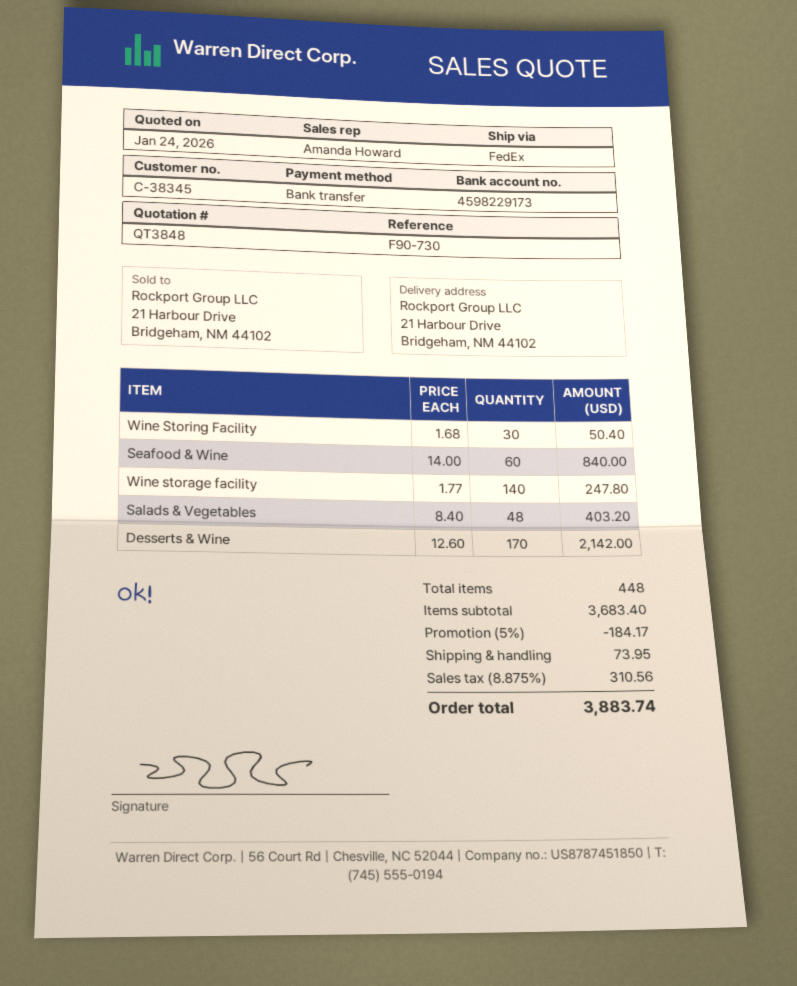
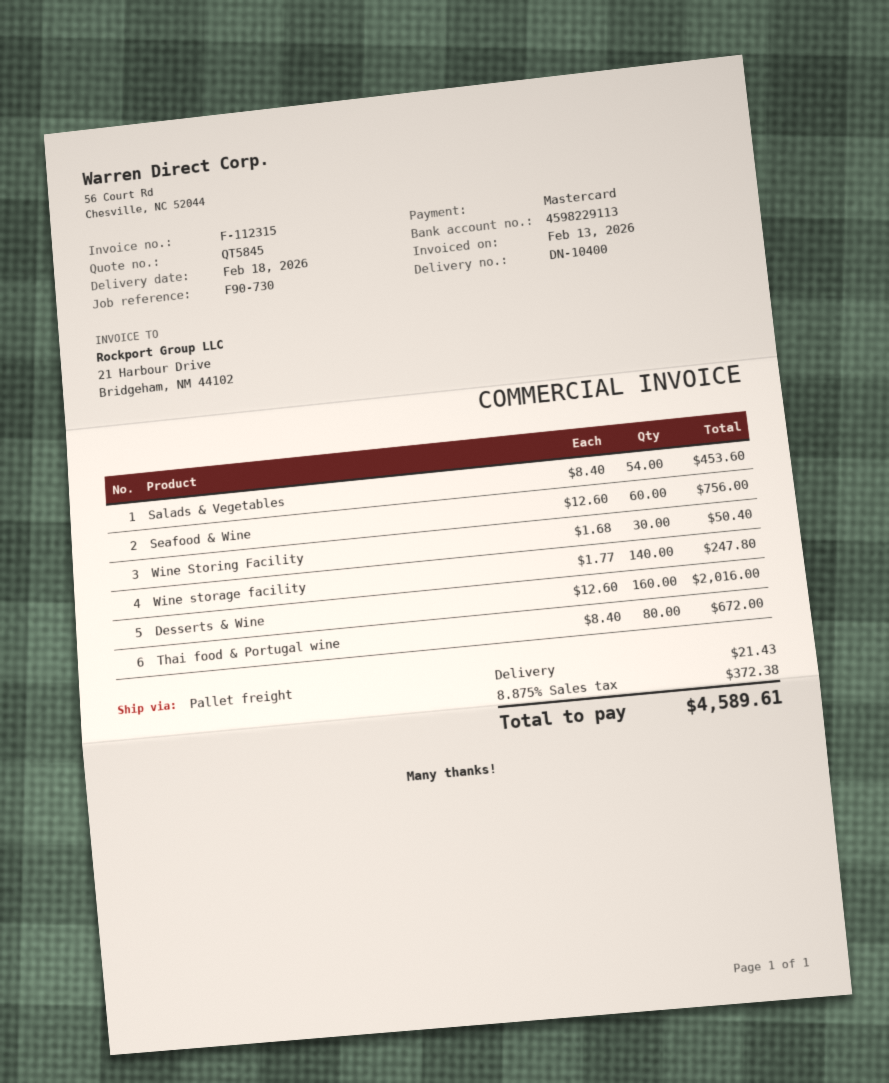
quote number: QT3848 -> QT5845
payment method: bank transfer -> Mastercard
bank account: 4598229173 -> 4598229113
shipping method: FedEx -> pallet freight
Seafood & Wine: 60 x 14.00 = 840.00 -> 60 x 12.60 = 756.00
Salads & Vegetables: 48 x 8.40 = 403.20 -> 54 x 8.40 = 453.60
Desserts & Wine: 170 x 12.60 = 2142.00 -> 160 x 12.60 = 2016.00
Thai food & Portugal wine: none -> 80 x 8.40 = 672.00
discount: 5% = 184.17 -> none
shipping: 73.95 -> 21.43
tax: 8.875% = 310.56 -> 8.875% = 372.38
total: 3883.74 -> 4589.61

